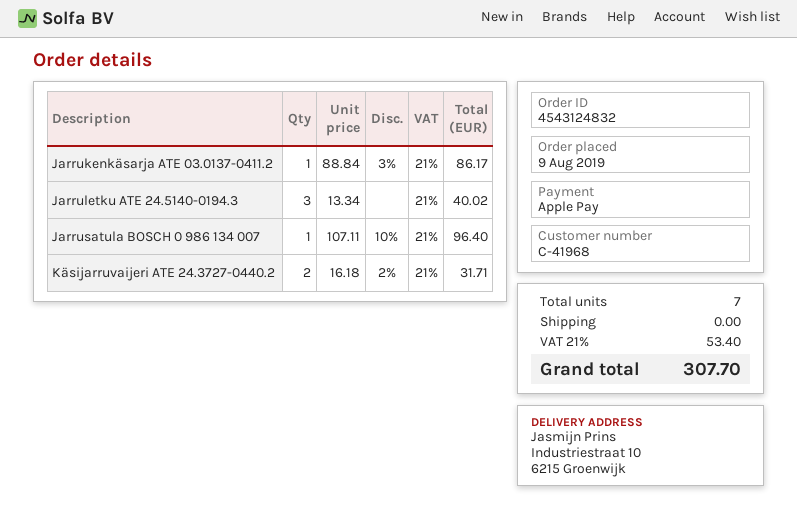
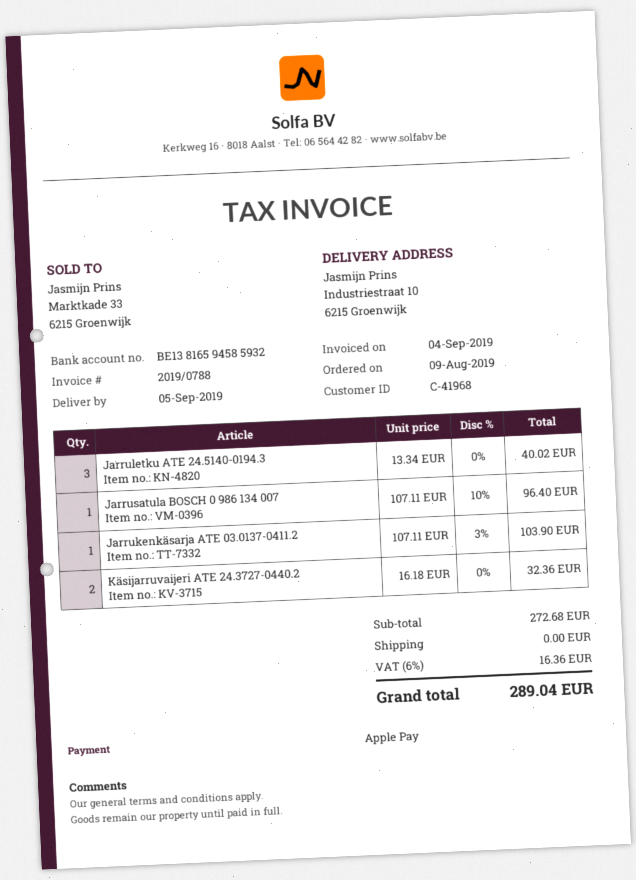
Jarrukenkäsarja ATE 03.0137-0411.2: 1 x 88.84 - 3% = 86.17 -> 1 x 107.11 - 3% = 103.90
Käsijarruvaijeri ATE 24.3727-0440.2: 2 x 16.18 - 2% = 31.71 -> 2 x 16.18 = 32.36
tax: 21% = 53.40 -> 6% = 16.36
total: 307.70 -> 289.04

